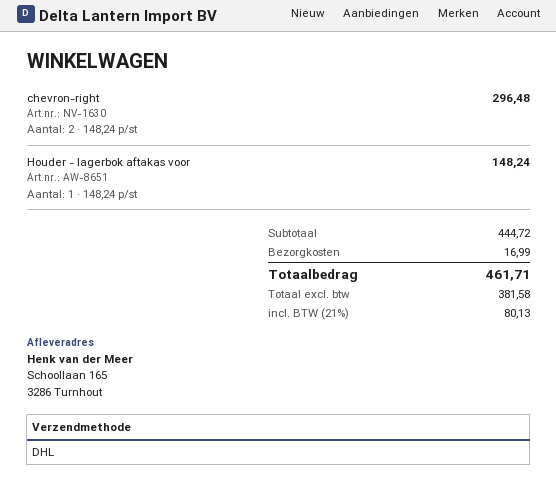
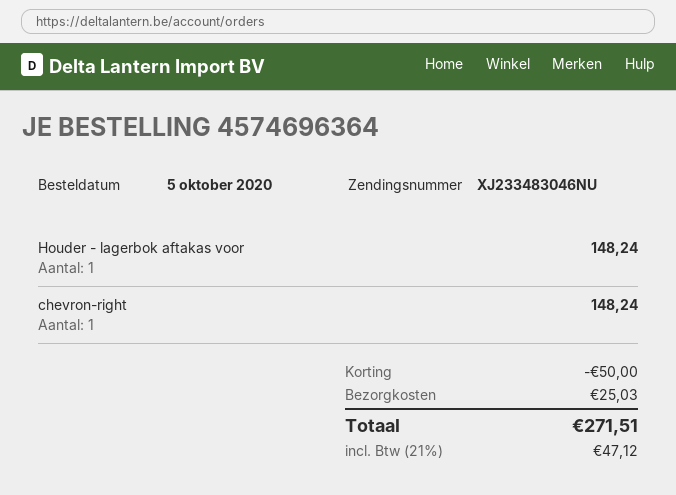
chevron-right: 2 for 296.48 -> 1 for 148.24
discount: none -> 50.00
shipping: 16.99 -> 25.03
tax: 21% = 80.13 -> 21% = 47.12
total: 461.71 -> 271.51

